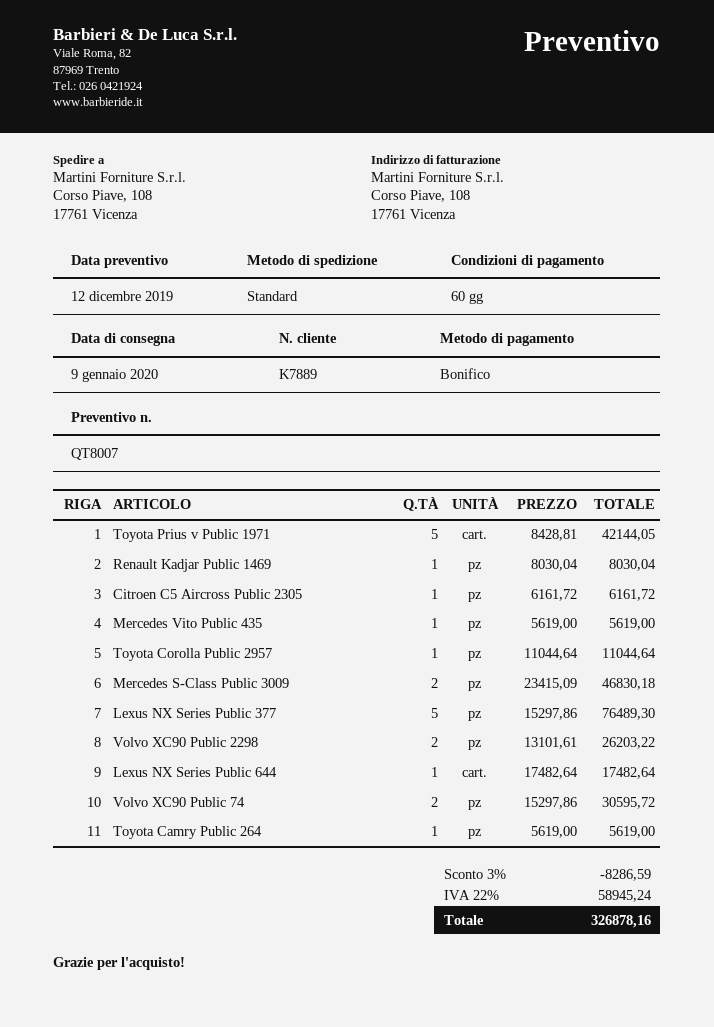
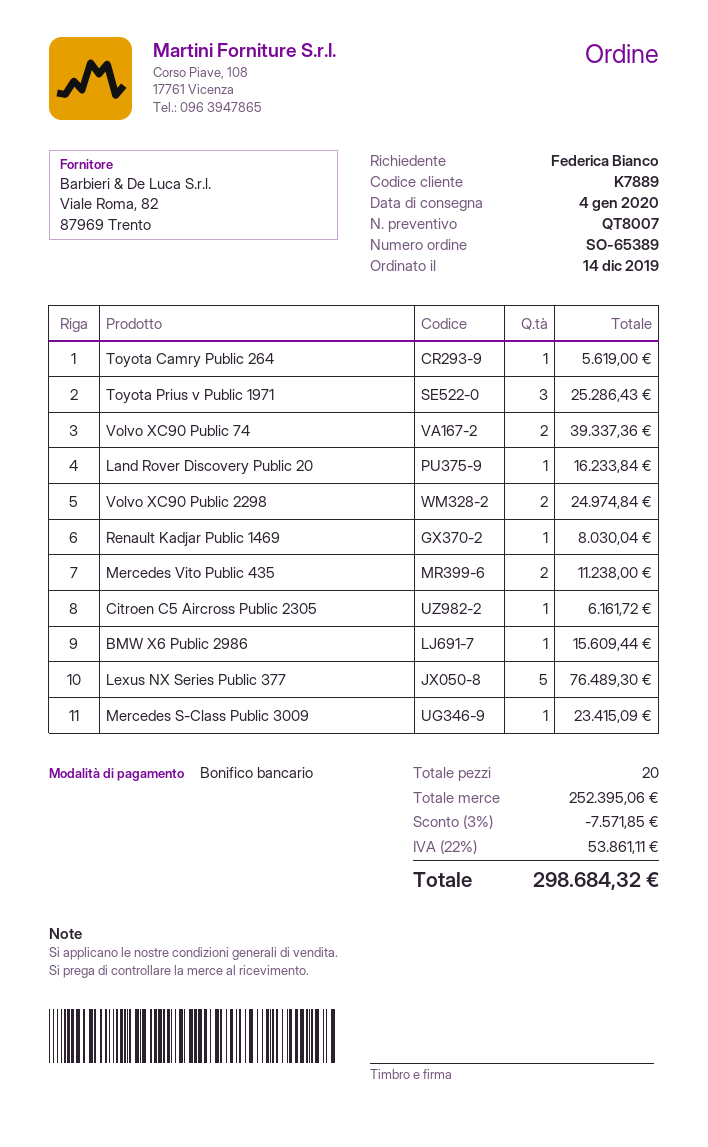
delivery date: 2020-01-09 -> 2020-01-04
Toyota Prius v Public 1971: 5 for 42144.05 -> 3 for 25286.43
Mercedes Vito Public 435: 1 for 5619.00 -> 2 for 11238.00
Toyota Corolla Public 2957: 1 for 11044.64 -> none
Mercedes S-Class Public 3009: 2 for 46830.18 -> 1 for 23415.09
Volvo XC90 Public 2298: 2 for 26203.22 -> 2 for 24974.84
Lexus NX Series Public 644: 1 for 17482.64 -> none
Volvo XC90 Public 74: 2 for 30595.72 -> 2 for 39337.36
Land Rover Discovery Public 20: none -> 1 for 16233.84
BMW X6 Public 2986: none -> 1 for 15609.44
discount: 3% = 8286.59 -> 3% = 7571.85
tax: 22% = 58945.24 -> 22% = 53861.11
total: 326878.16 -> 298684.32

